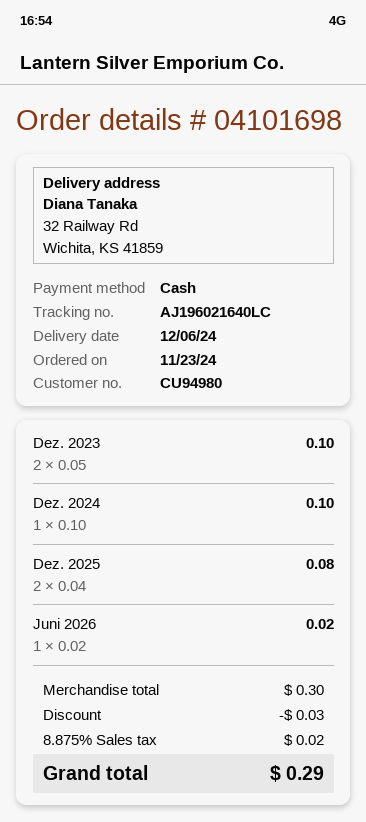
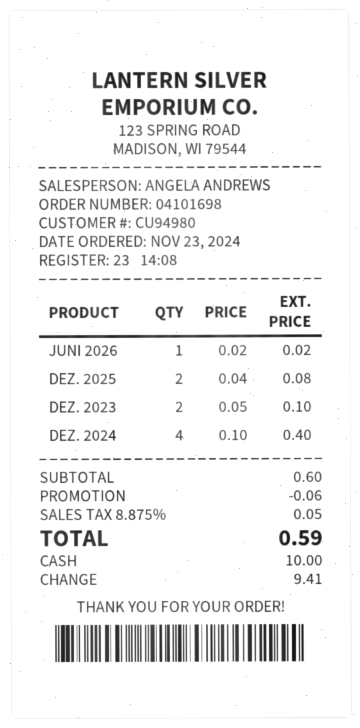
Dez. 2024: 1 x 0.10 = 0.10 -> 4 x 0.10 = 0.40
subtotal: 0.30 -> 0.60
discount: 0.03 -> 0.06
tax: 8.875% = 0.02 -> 8.875% = 0.05
total: 0.29 -> 0.59

